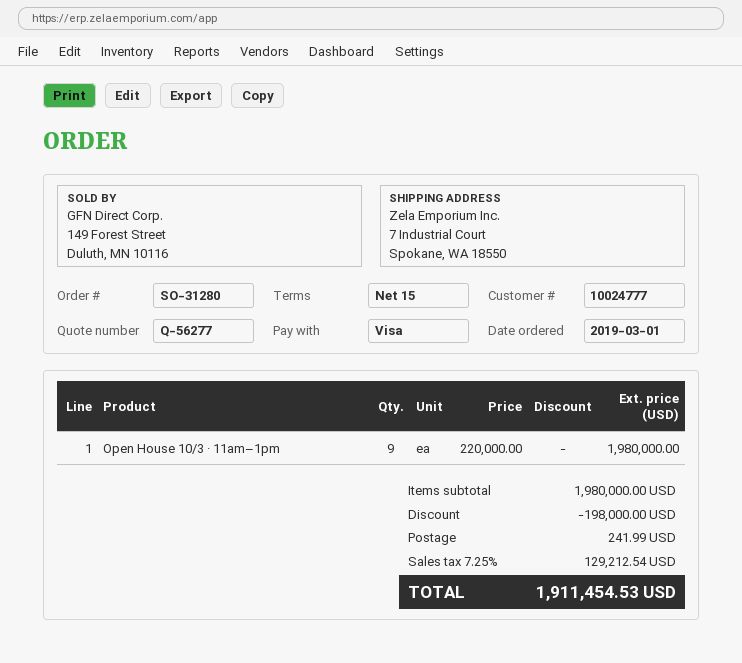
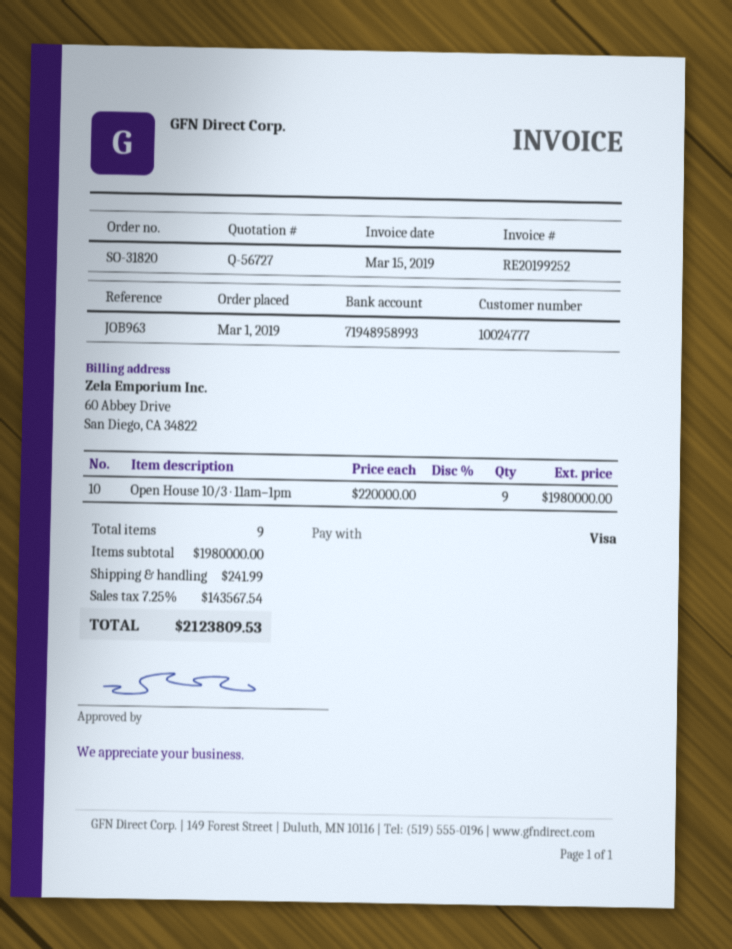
quote number: Q-56277 -> Q-56727
order number: SO-31280 -> SO-31820
discount: 198000.00 -> none
tax: 7.25% = 129212.54 -> 7.25% = 143567.54
total: 1911454.53 -> 2123809.53

